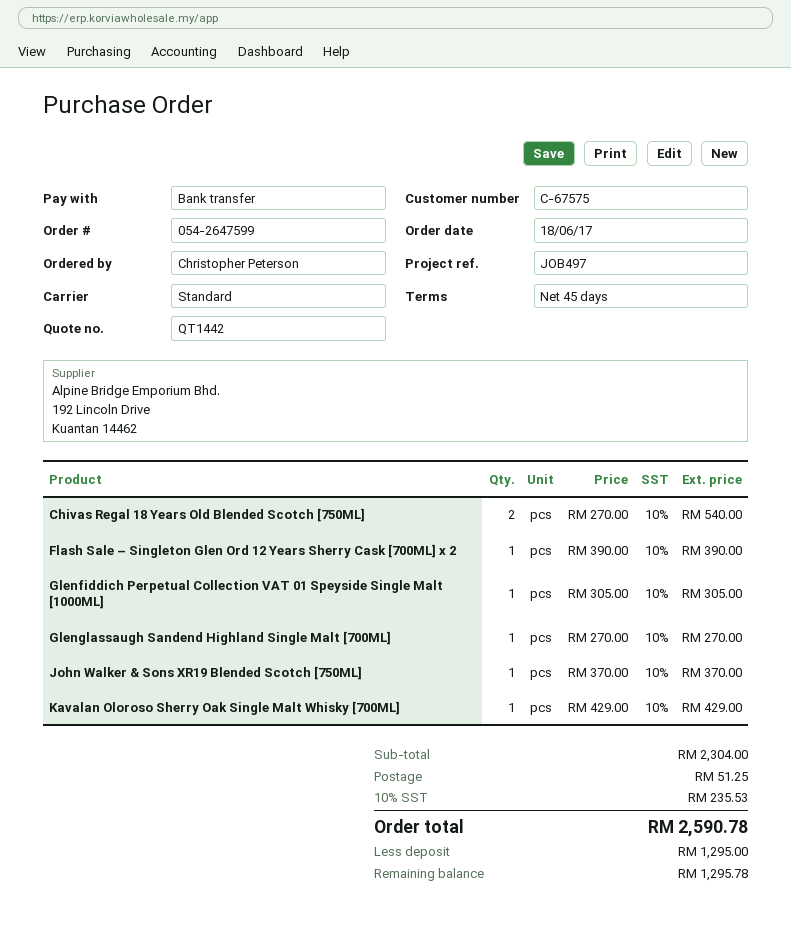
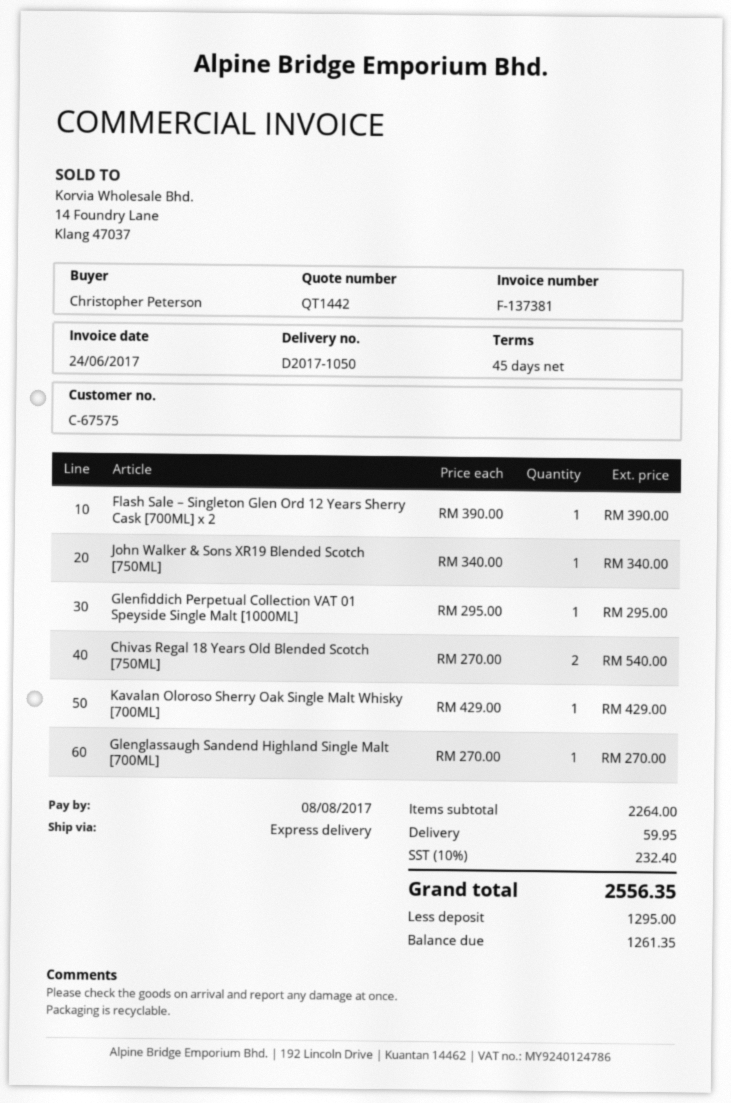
shipping method: standard -> express
Glenfiddich Perpetual Collection VAT 01 Speyside Single Malt [1000ML]: 1 x 305.00 = 305.00 -> 1 x 295.00 = 295.00
John Walker & Sons XR19 Blended Scotch [750ML]: 1 x 370.00 = 370.00 -> 1 x 340.00 = 340.00
subtotal: 2304.00 -> 2264.00
shipping: 51.25 -> 59.95
tax: 10% = 235.53 -> 10% = 232.40
total: 2590.78 -> 2556.35
balance: 1295.78 -> 1261.35

